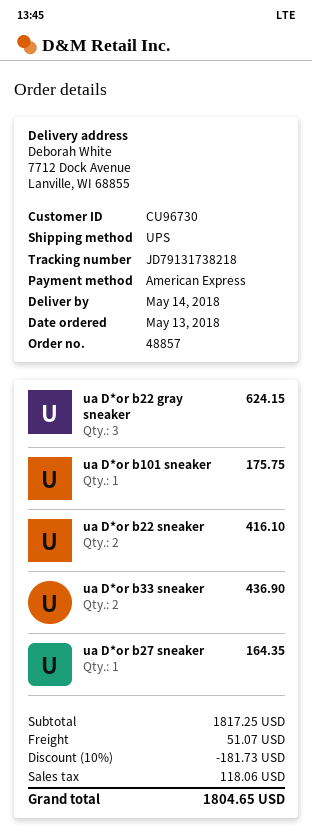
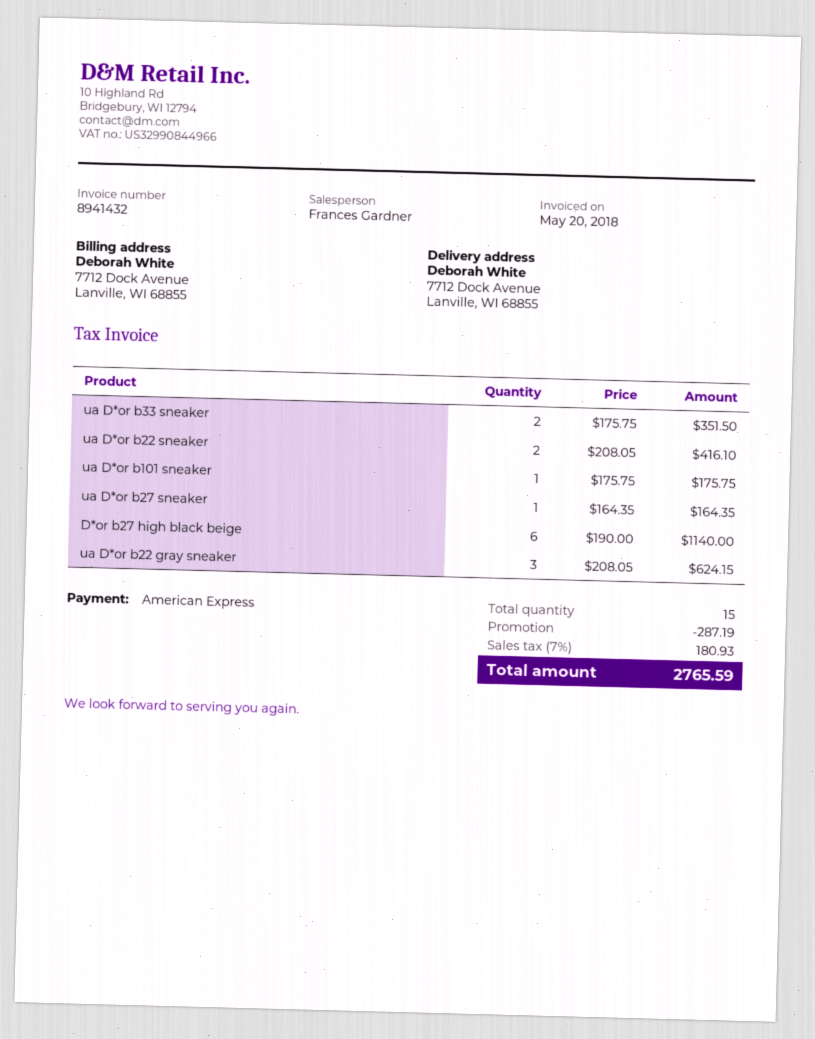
ua D*or b33 sneaker: 2 for 436.90 -> 2 for 351.50
D*or b27 high black beige: none -> 6 for 1140.00
discount: 181.73 -> 287.19
shipping: 51.07 -> none
tax: 118.06 -> 180.93
total: 1804.65 -> 2765.59

